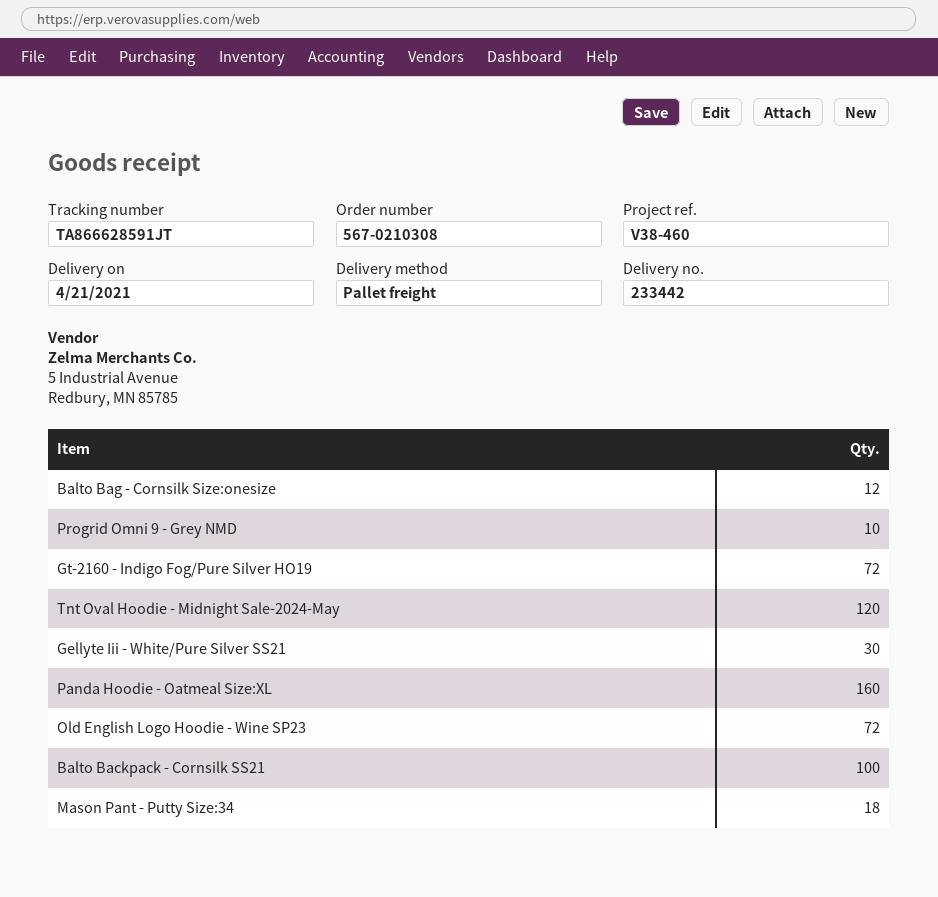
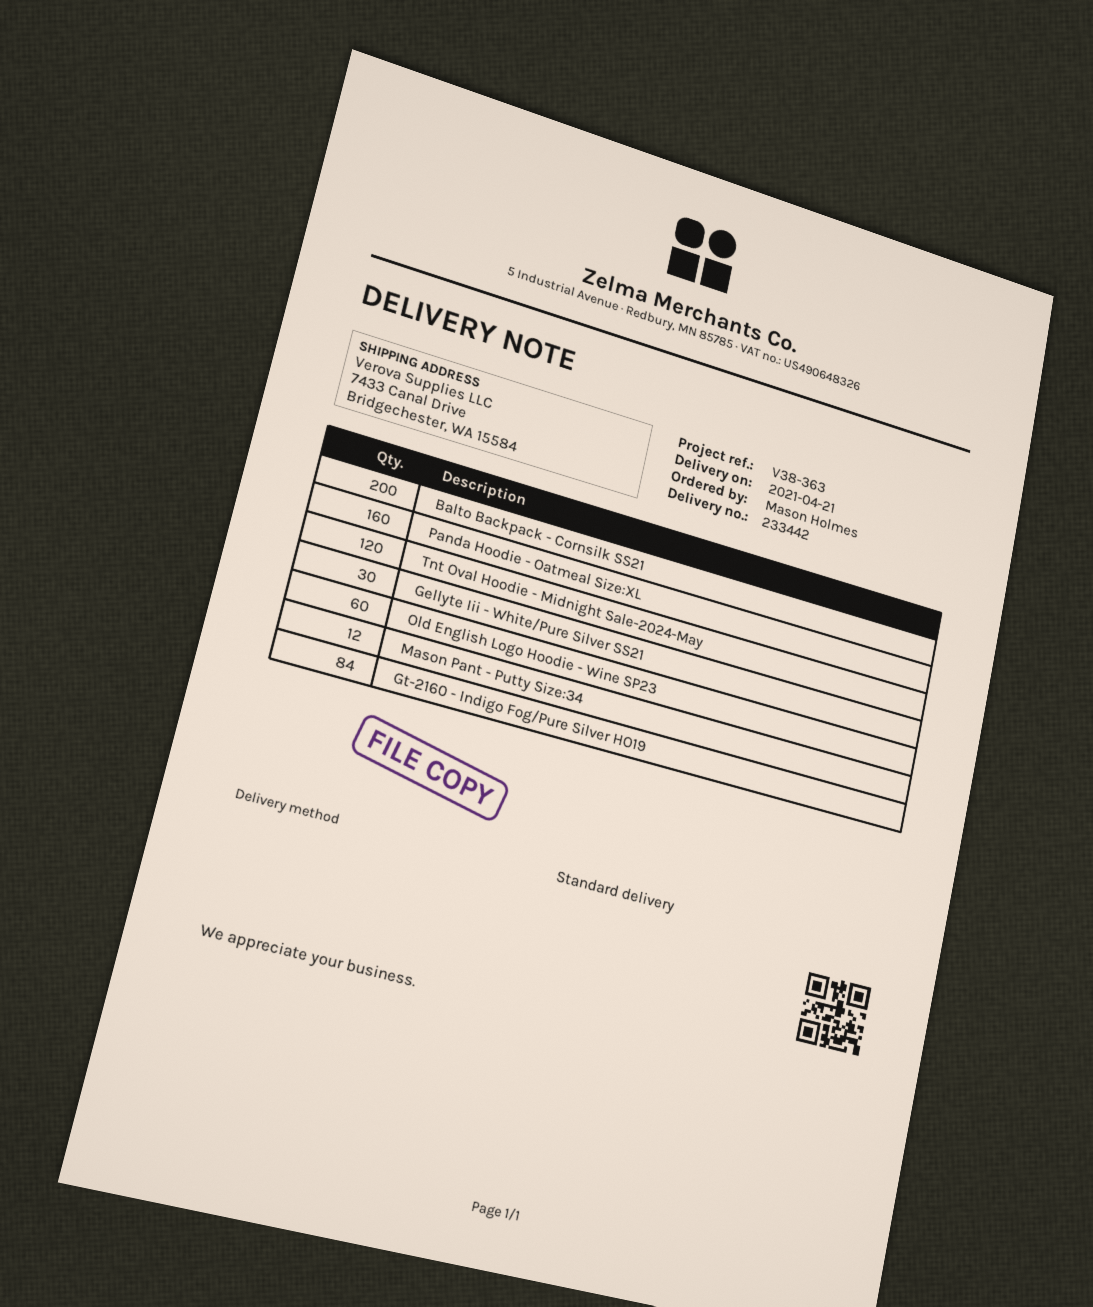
reference: V38-460 -> V38-363
shipping method: pallet freight -> standard
Balto Bag - Cornsilk Size:onesize: 12 -> none
Progrid Omni 9 - Grey NMD: 10 -> none
Gt-2160 - Indigo Fog/Pure Silver HO19: 72 -> 84
Old English Logo Hoodie - Wine SP23: 72 -> 60
Balto Backpack - Cornsilk SS21: 100 -> 200
Mason Pant - Putty Size:34: 18 -> 12

